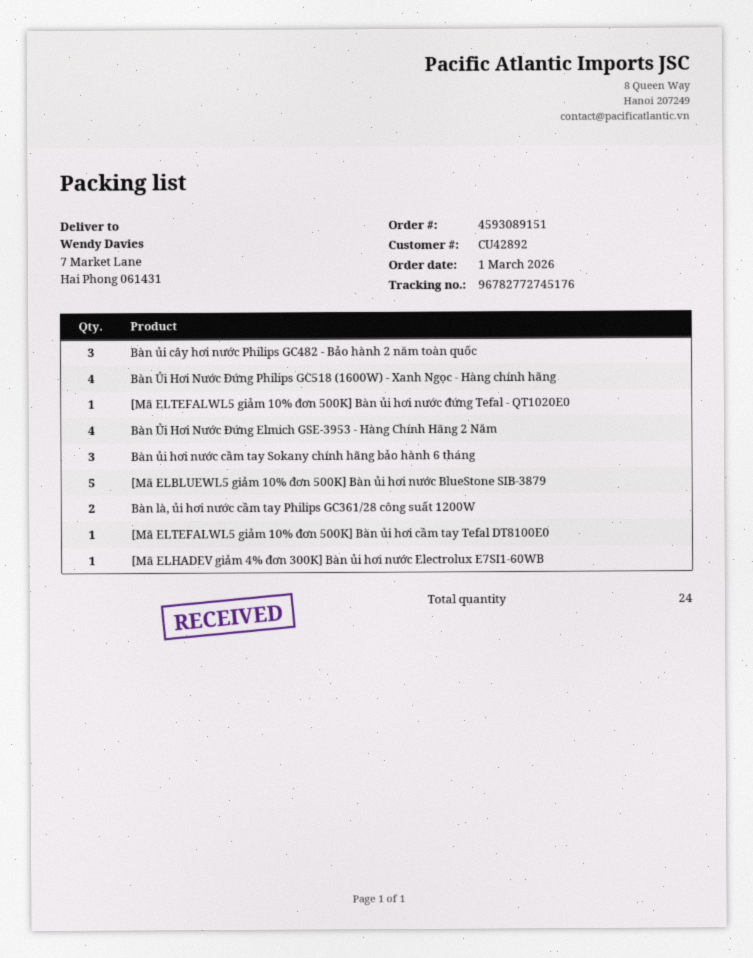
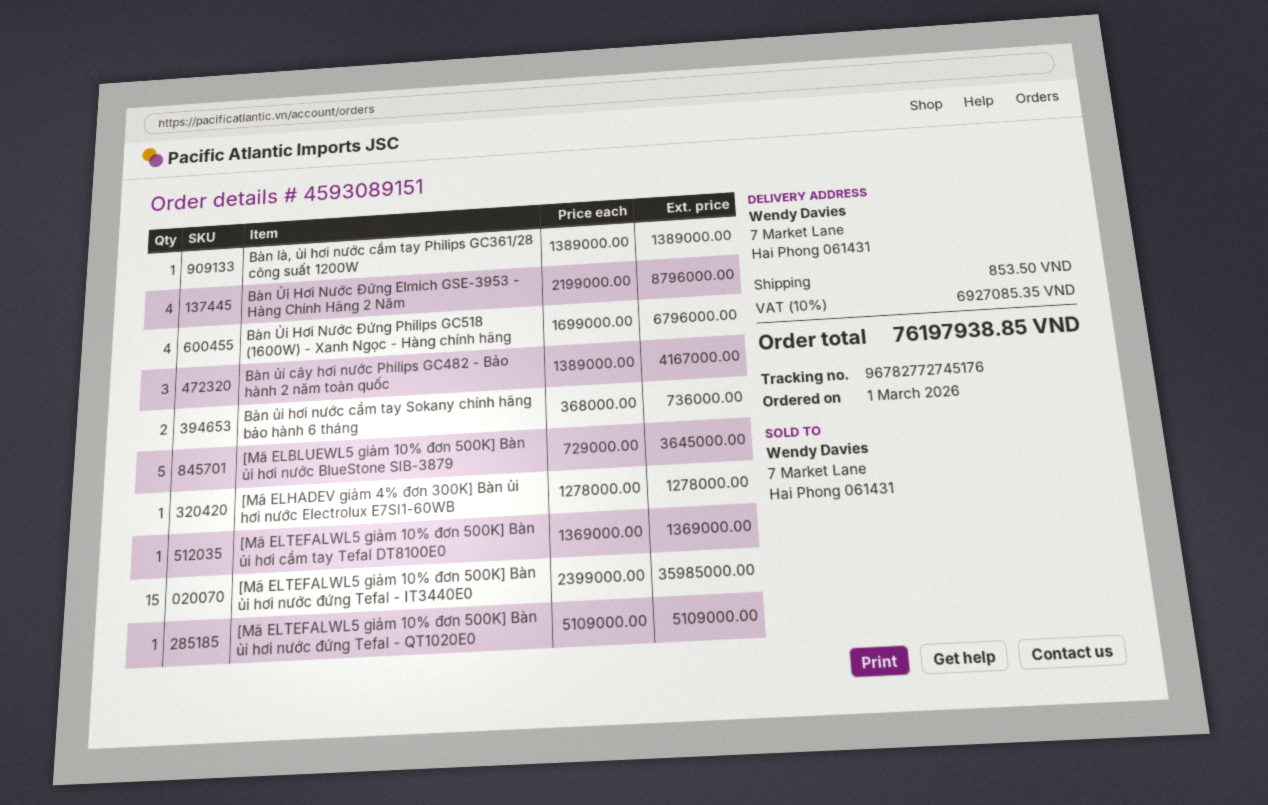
Bàn ủi hơi nước cầm tay Sokany chính hãng bảo hành 6 tháng: 3 -> 2
Bàn là, ủi hơi nước cầm tay Philips GC361/28 công suất 1200W: 2 -> 1
[Mã ELTEFALWL5 giảm 10% đơn 500K] Bàn ủi hơi nước đứng Tefal - IT3440E0: none -> 15

